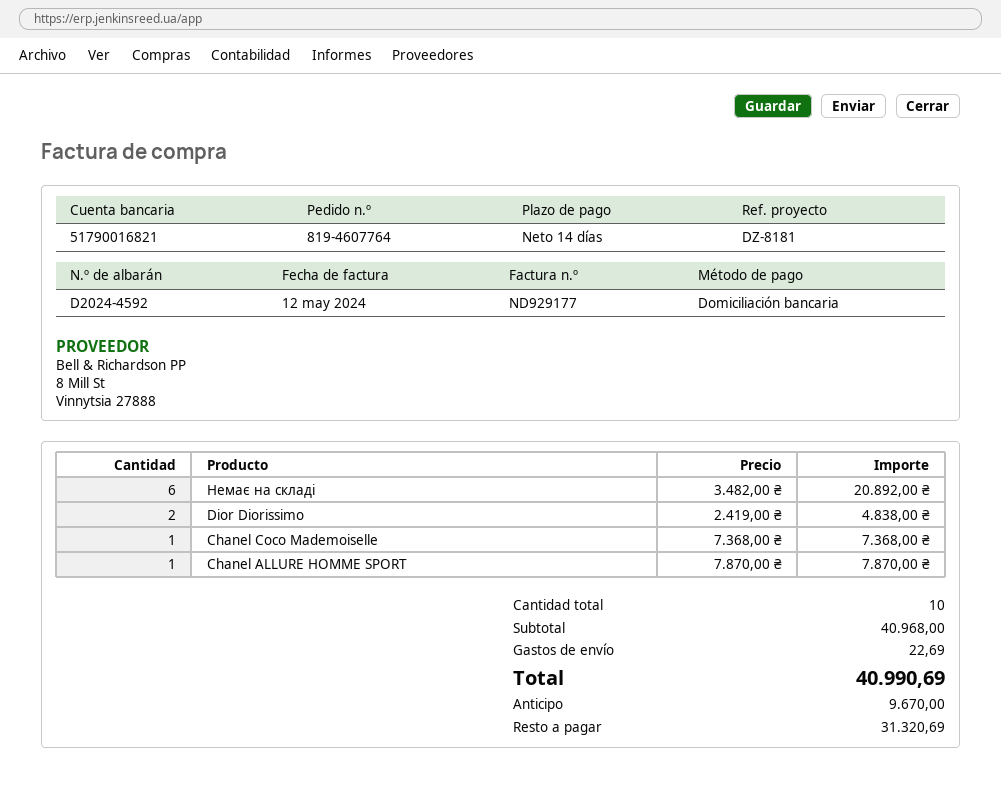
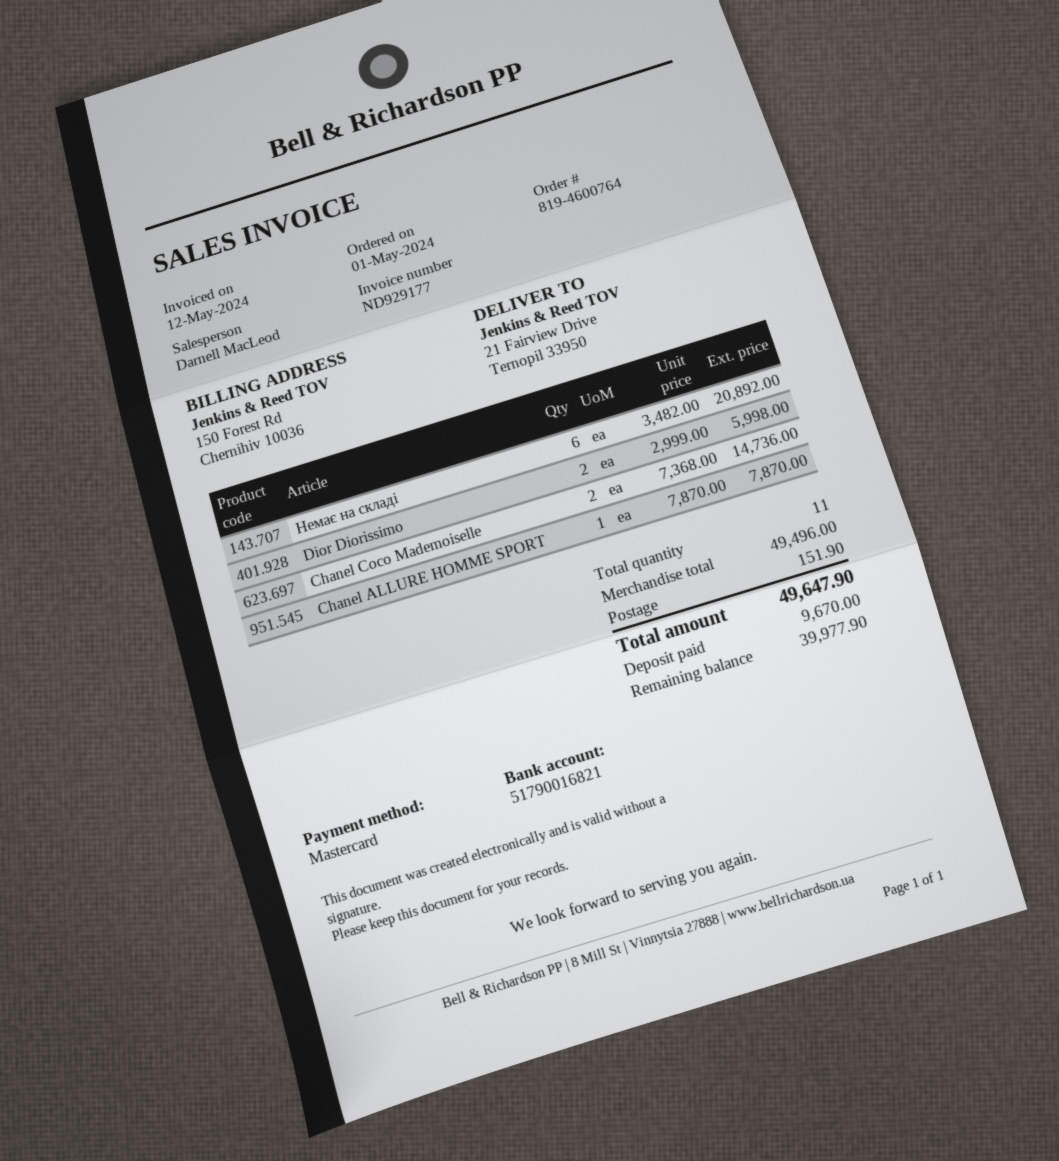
order number: 819-4607764 -> 819-4600764
payment method: direct debit -> Mastercard
Dior Diorissimo: 2 x 2419.00 = 4838.00 -> 2 x 2999.00 = 5998.00
Chanel Coco Mademoiselle: 1 x 7368.00 = 7368.00 -> 2 x 7368.00 = 14736.00
total quantity: 10 -> 11
subtotal: 40968.00 -> 49496.00
shipping: 22.69 -> 151.90
total: 40990.69 -> 49647.90
balance: 31320.69 -> 39977.90

